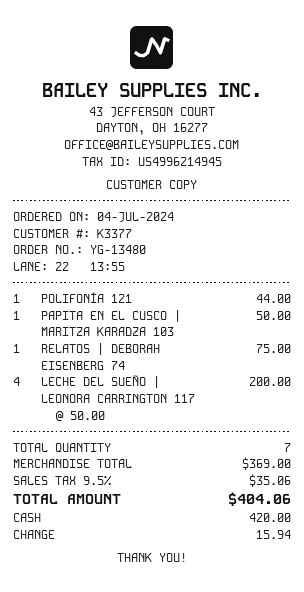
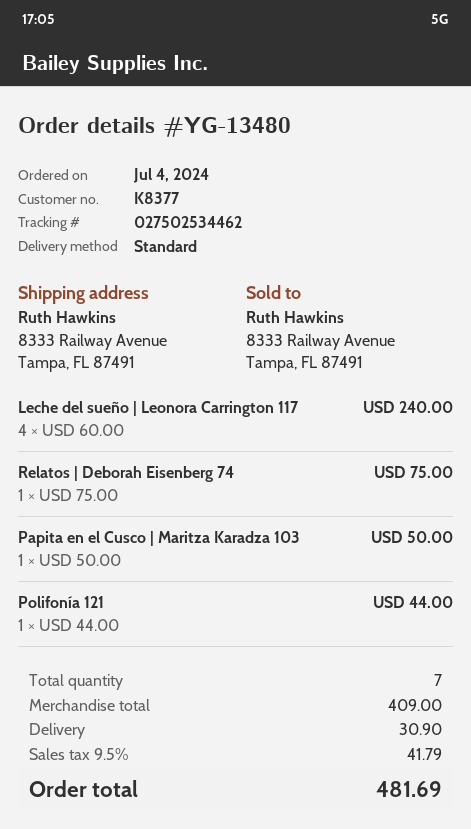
customer number: K3377 -> K8377
LECHE DEL SUEÑO | LEONORA CARRINGTON 117: 4 x 50.00 = 200.00 -> 4 x 60.00 = 240.00
subtotal: 369.00 -> 409.00
shipping: none -> 30.90
tax: 9.5% = 35.06 -> 9.5% = 41.79
total: 404.06 -> 481.69

